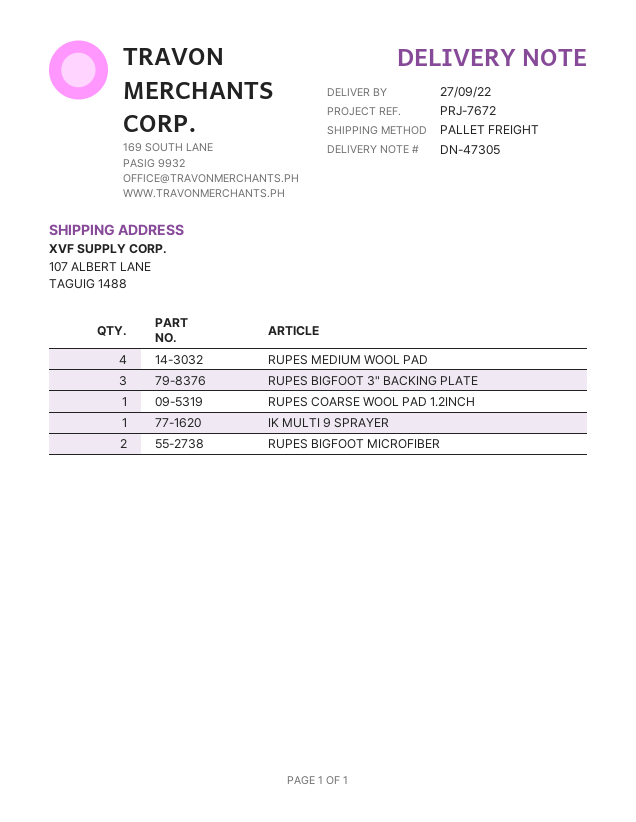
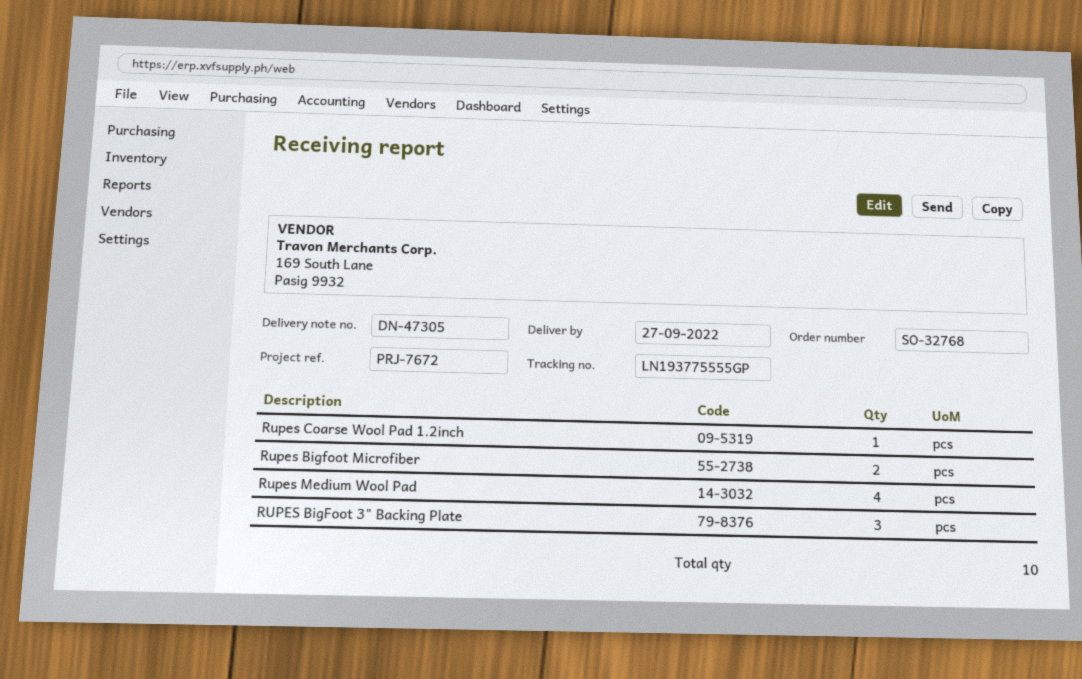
IK MULTI 9 SPRAYER: 1 -> none

